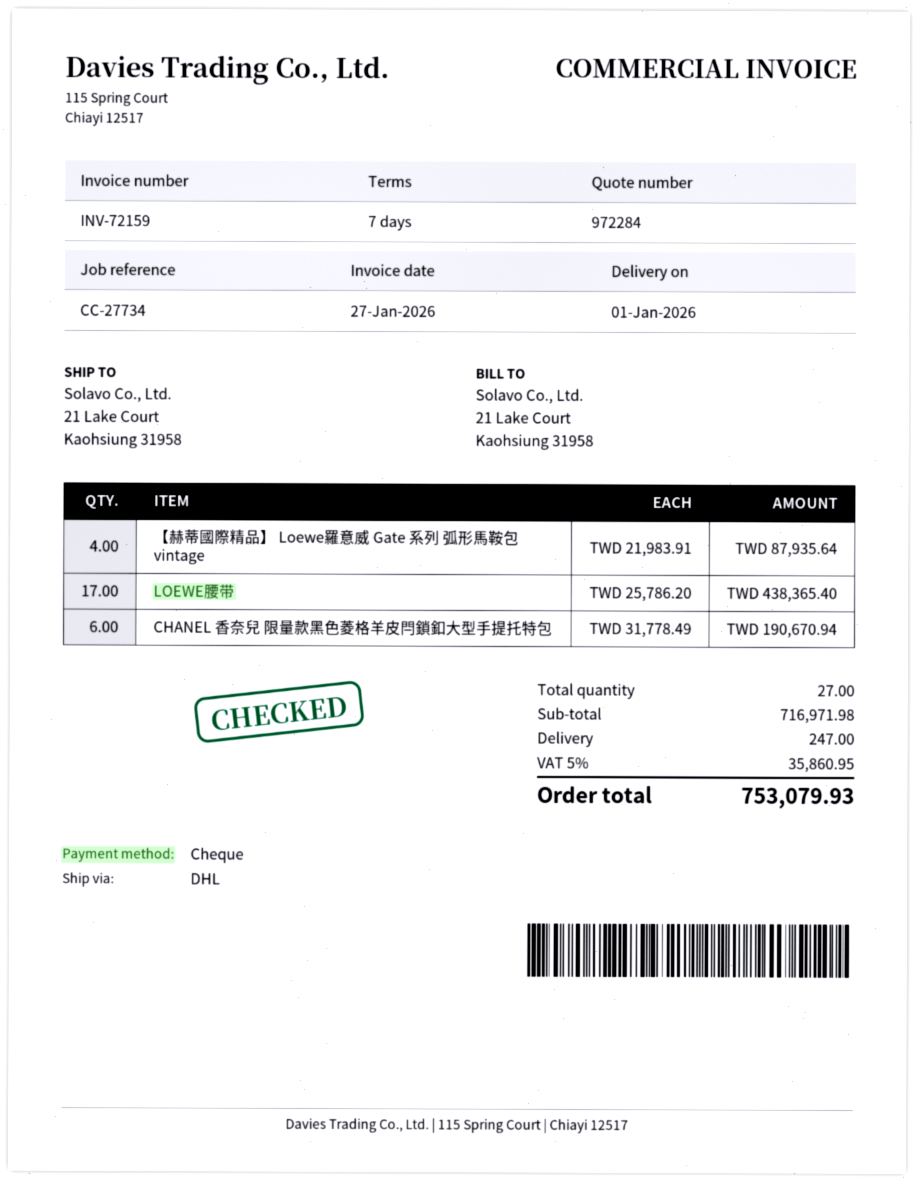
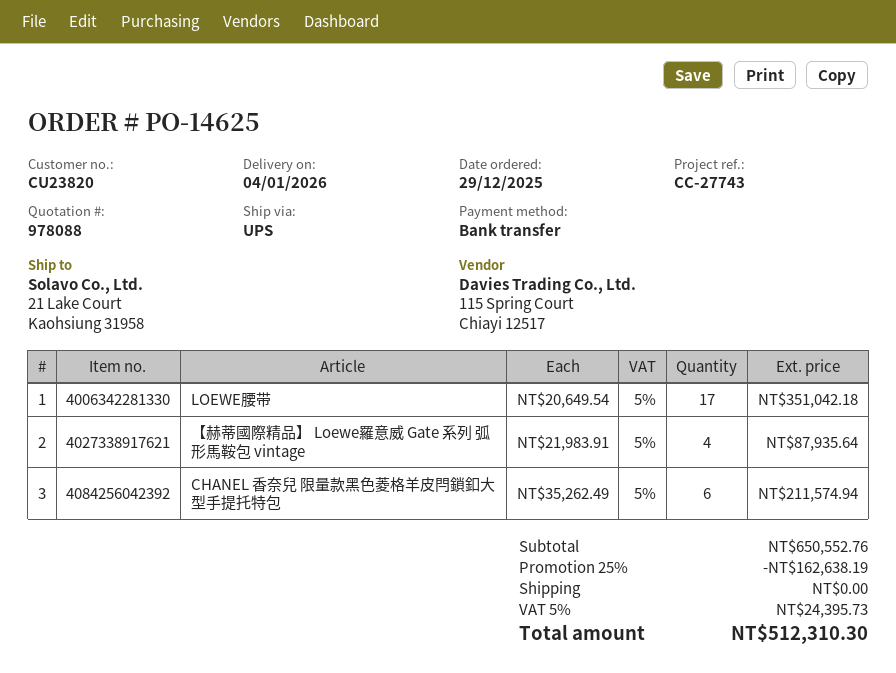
quote number: 972284 -> 978088
delivery date: 2026-01-01 -> 2026-01-04
reference: CC-27734 -> CC-27743
payment method: cheque -> bank transfer
shipping method: DHL -> UPS
LOEWE腰带: 17 x 25786.20 = 438365.40 -> 17 x 20649.54 = 351042.18
CHANEL 香奈兒 限量款黑色菱格羊皮閂鎖釦大型手提托特包: 6 x 31778.49 = 190670.94 -> 6 x 35262.49 = 211574.94
subtotal: 716971.98 -> 650552.76
discount: none -> 25% = 162638.19
shipping: 247.00 -> 0.00
tax: 5% = 35860.95 -> 5% = 24395.73
total: 753079.93 -> 512310.30

